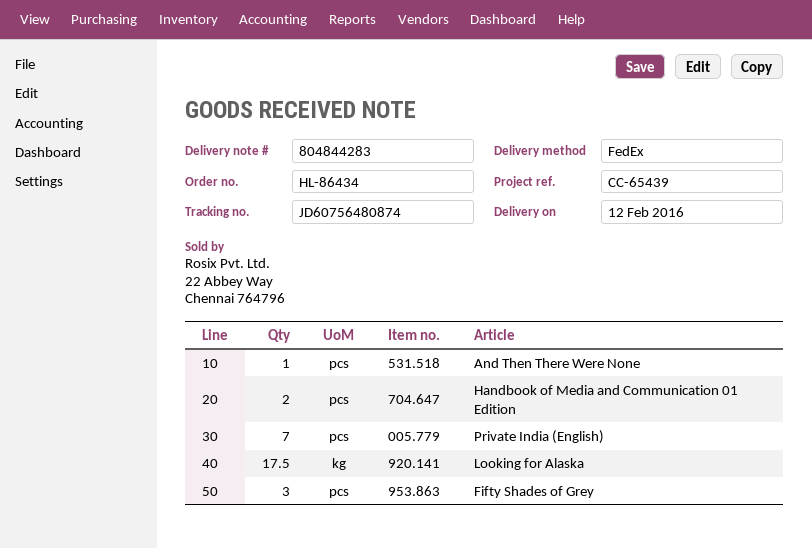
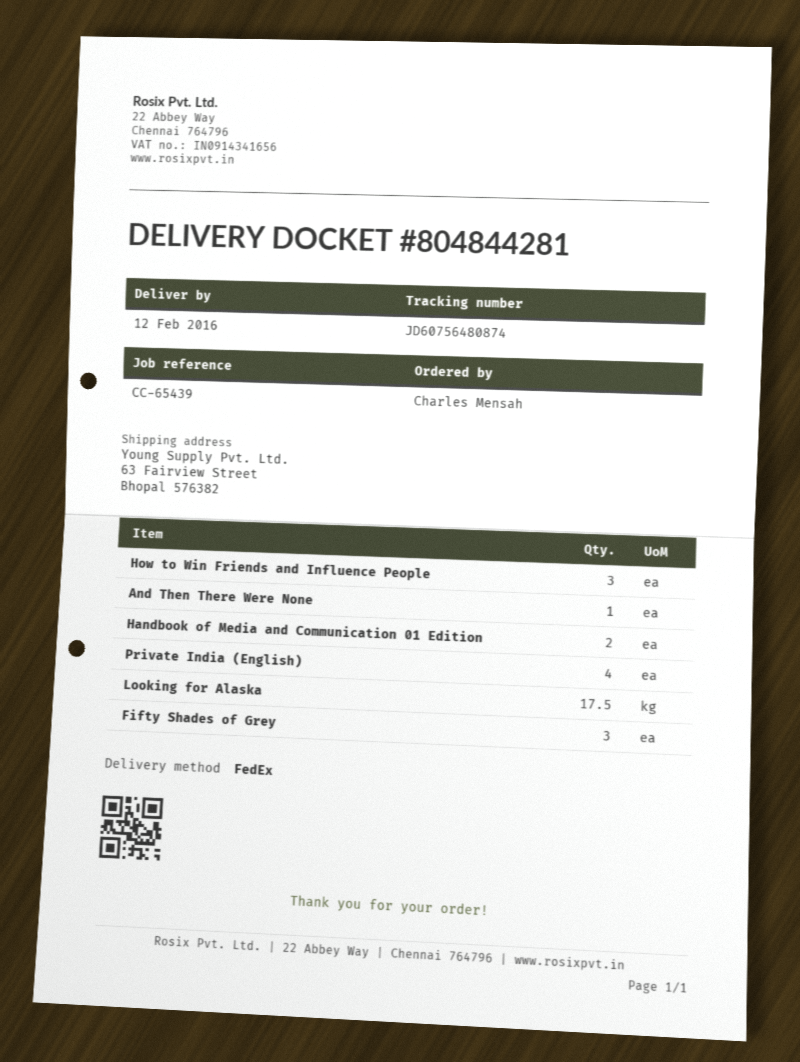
delivery note number: 804844283 -> 804844281
Private India (English): 7 -> 4
How to Win Friends and Influence People: none -> 3

